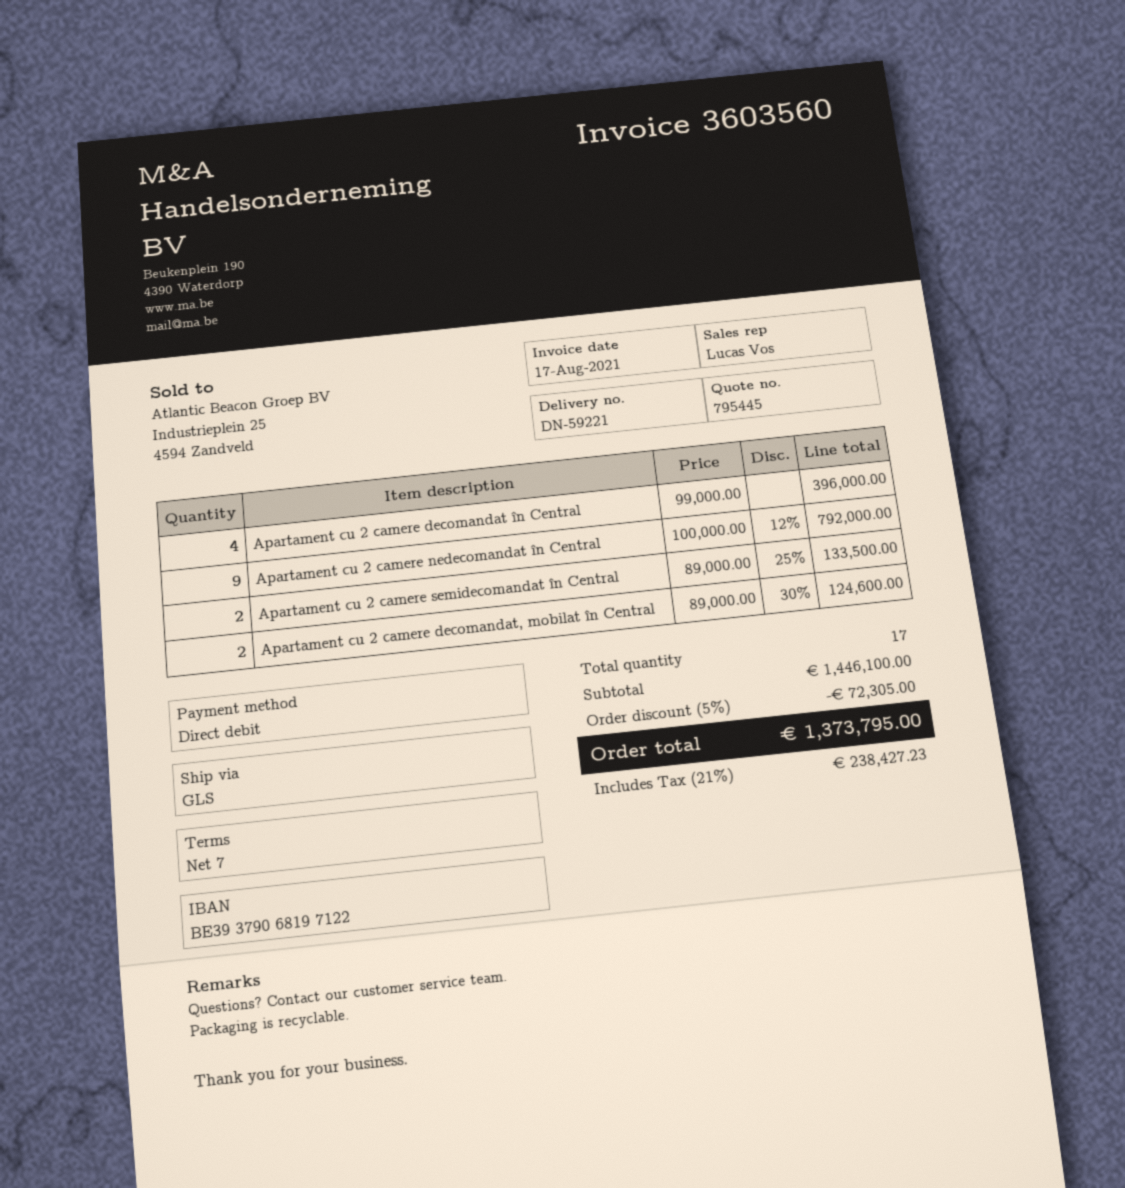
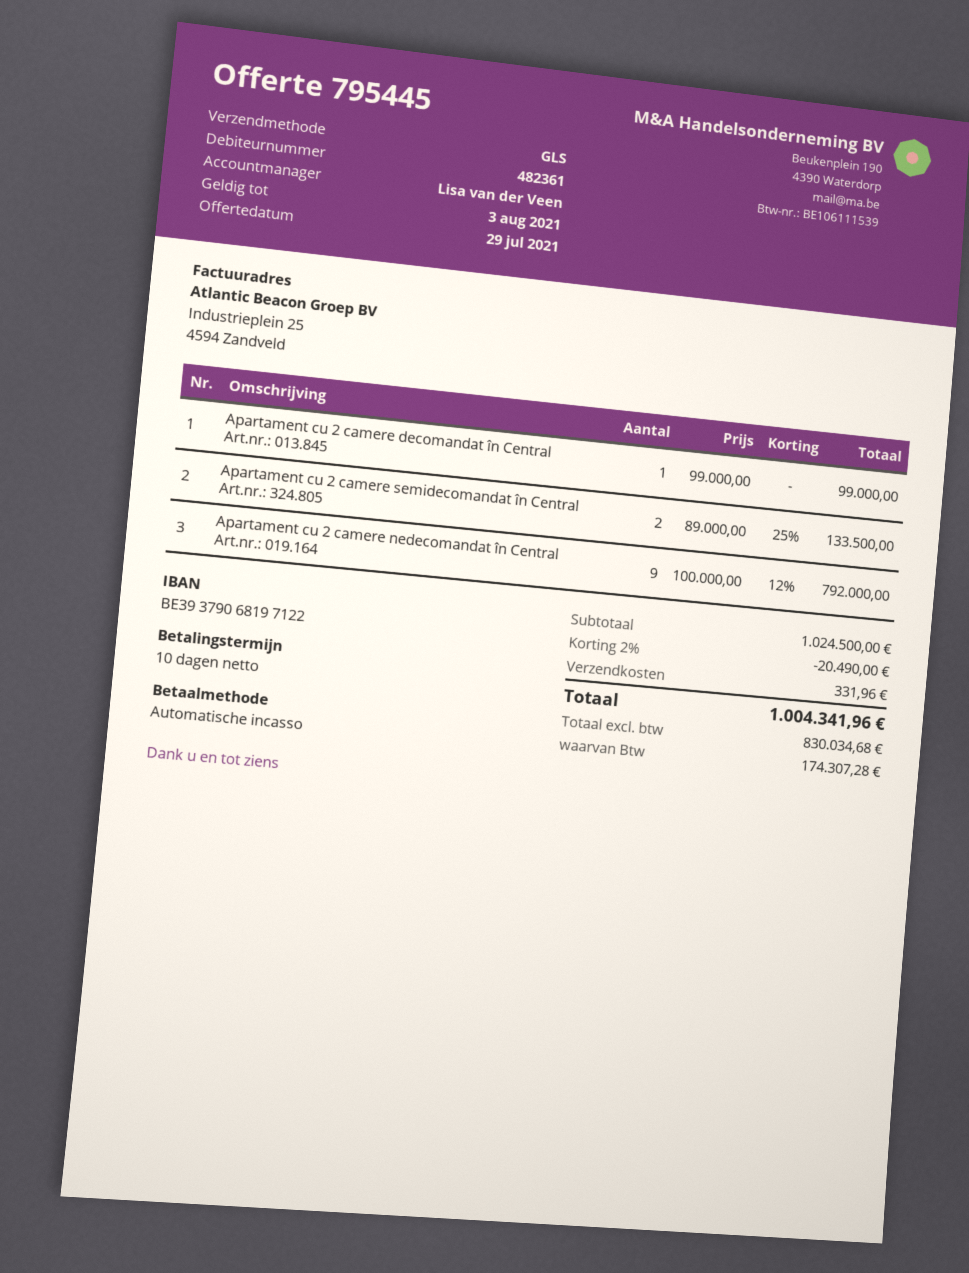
payment terms: 7 days -> 10 days
sales rep: Lucas Vos -> Lisa van der Veen
Apartament cu 2 camere decomandat în Central: 4 x 99000.00 = 396000.00 -> 1 x 99000.00 = 99000.00
Apartament cu 2 camere decomandat, mobilat în Central: 2 x 89000.00 - 30% = 124600.00 -> none
subtotal: 1446100.00 -> 1024500.00
discount: 5% = 72305.00 -> 2% = 20490.00
shipping: none -> 331.96
tax: 238427.23 -> 174307.28
total: 1373795.00 -> 1004341.96

